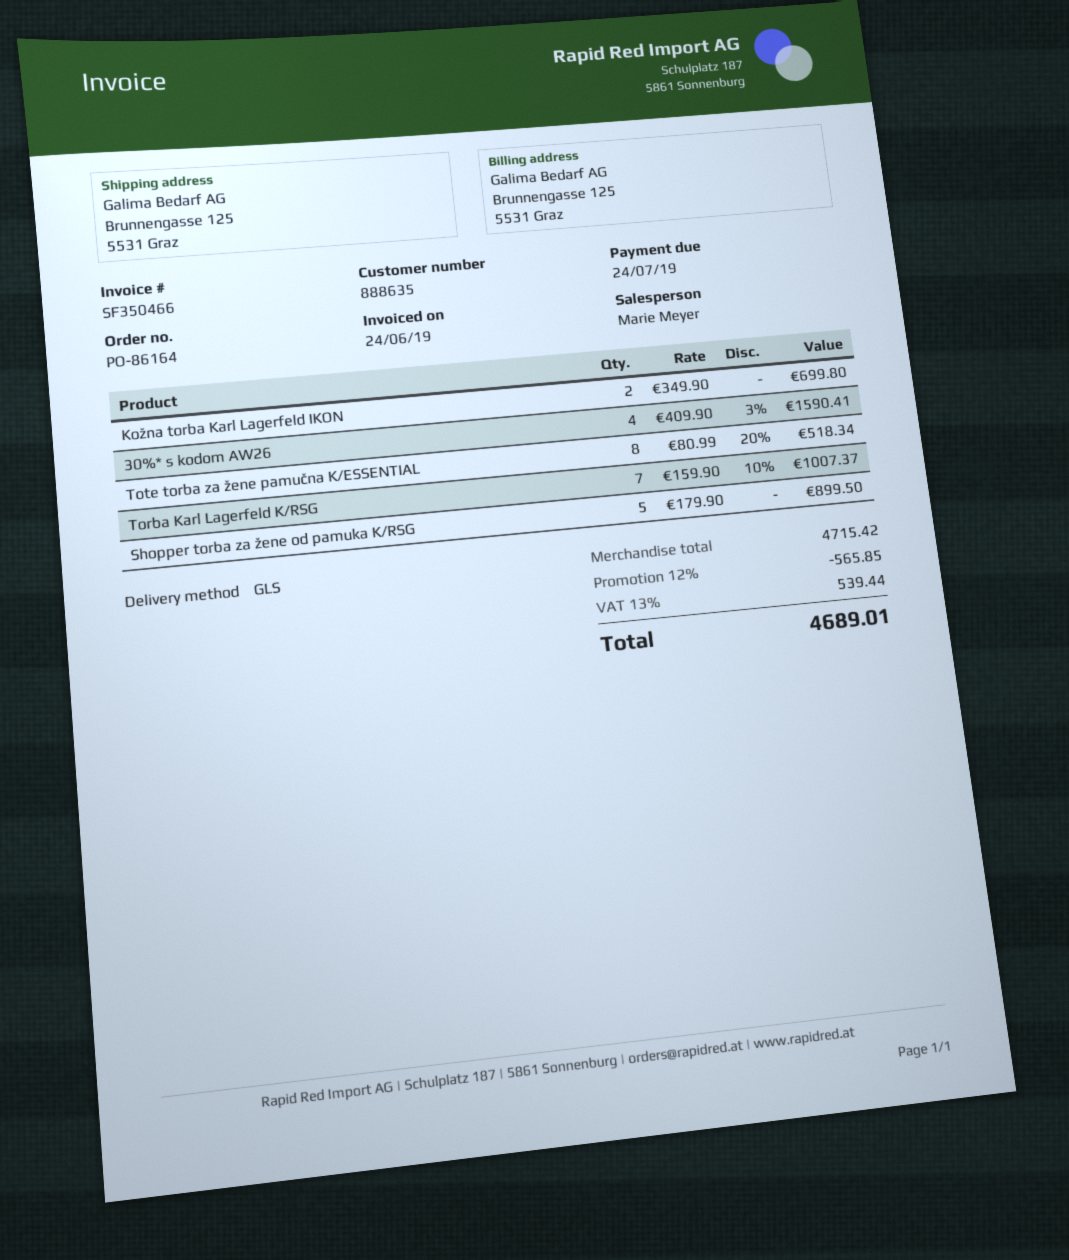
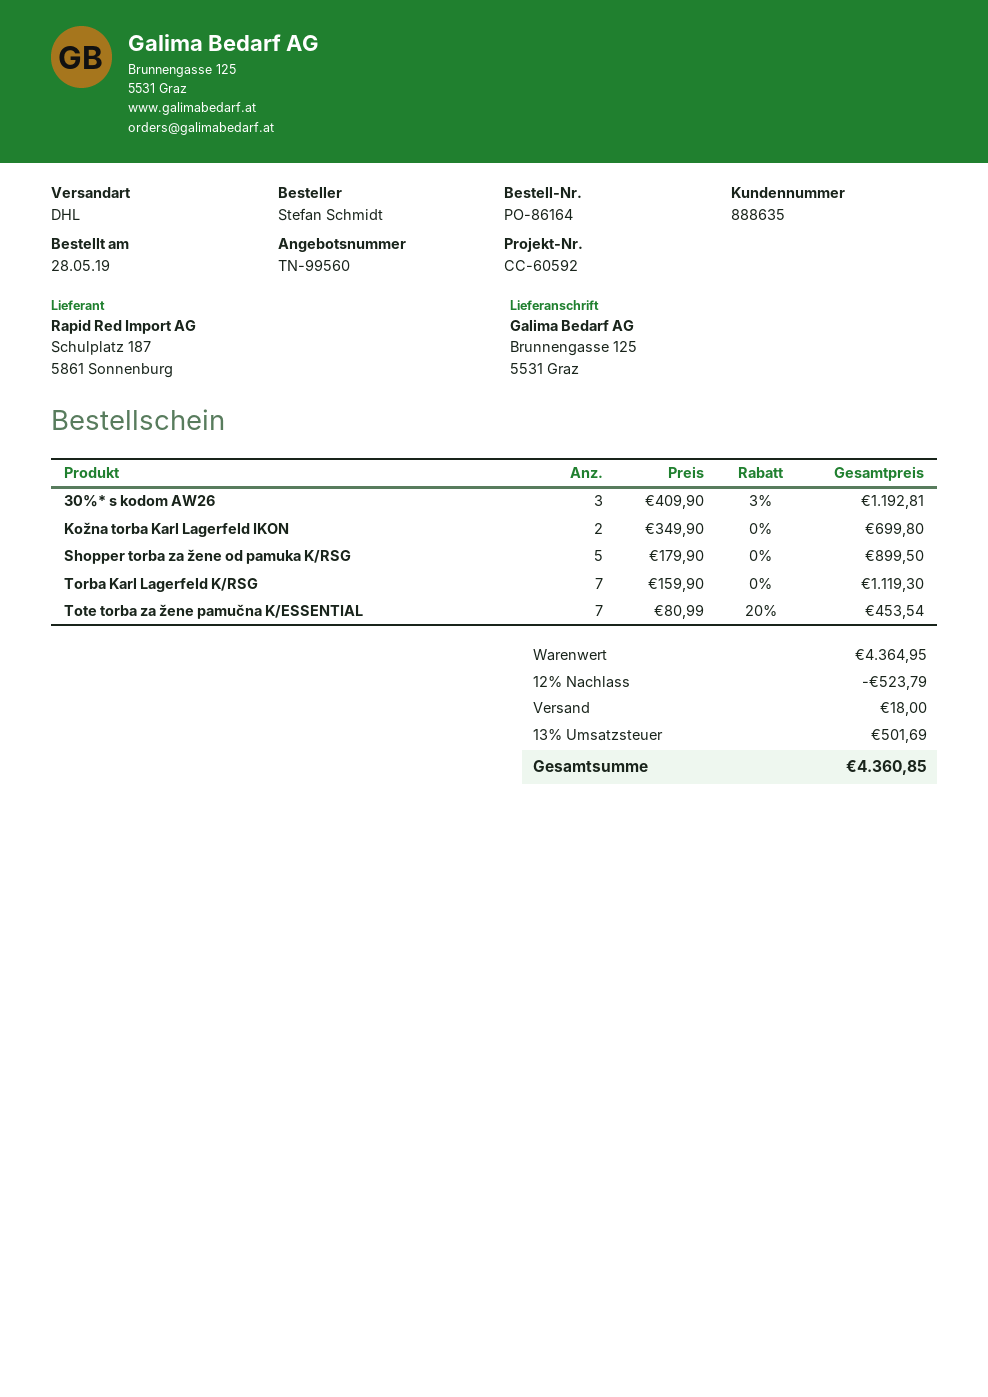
shipping method: GLS -> DHL
30%* s kodom AW26: 4 x 409.90 - 3% = 1590.41 -> 3 x 409.90 - 3% = 1192.81
Tote torba za žene pamučna K/ESSENTIAL: 8 x 80.99 - 20% = 518.34 -> 7 x 80.99 - 20% = 453.54
Torba Karl Lagerfeld K/RSG: 7 x 159.90 - 10% = 1007.37 -> 7 x 159.90 = 1119.30
subtotal: 4715.42 -> 4364.95
discount: 12% = 565.85 -> 12% = 523.79
shipping: none -> 18.00
tax: 13% = 539.44 -> 13% = 501.69
total: 4689.01 -> 4360.85

